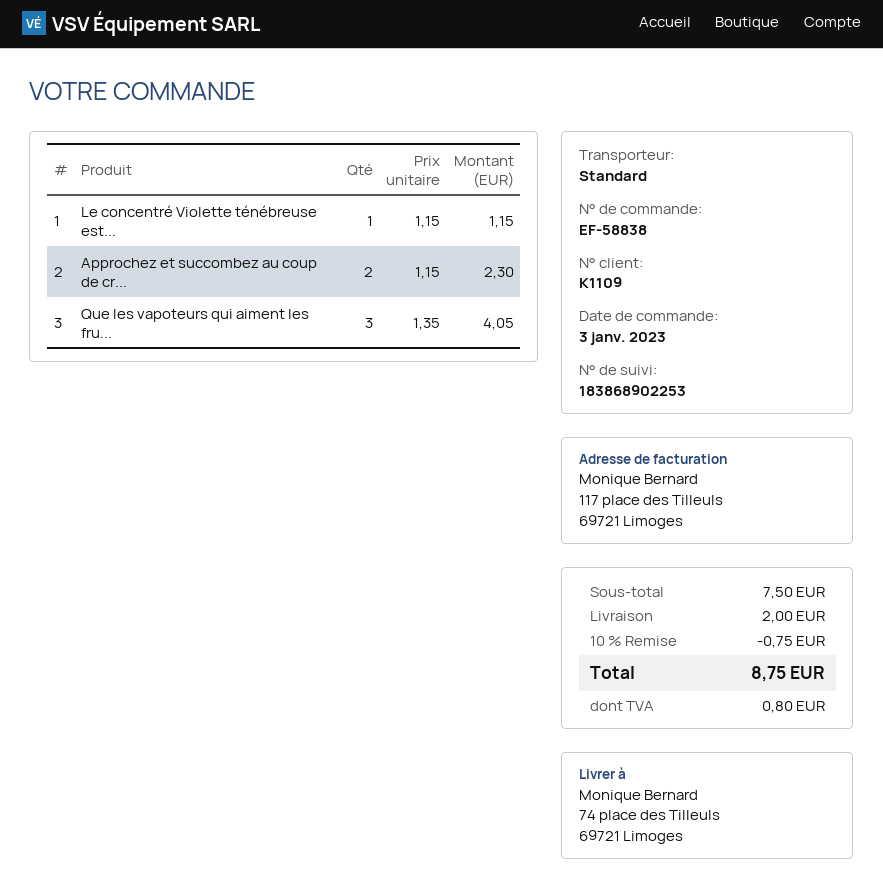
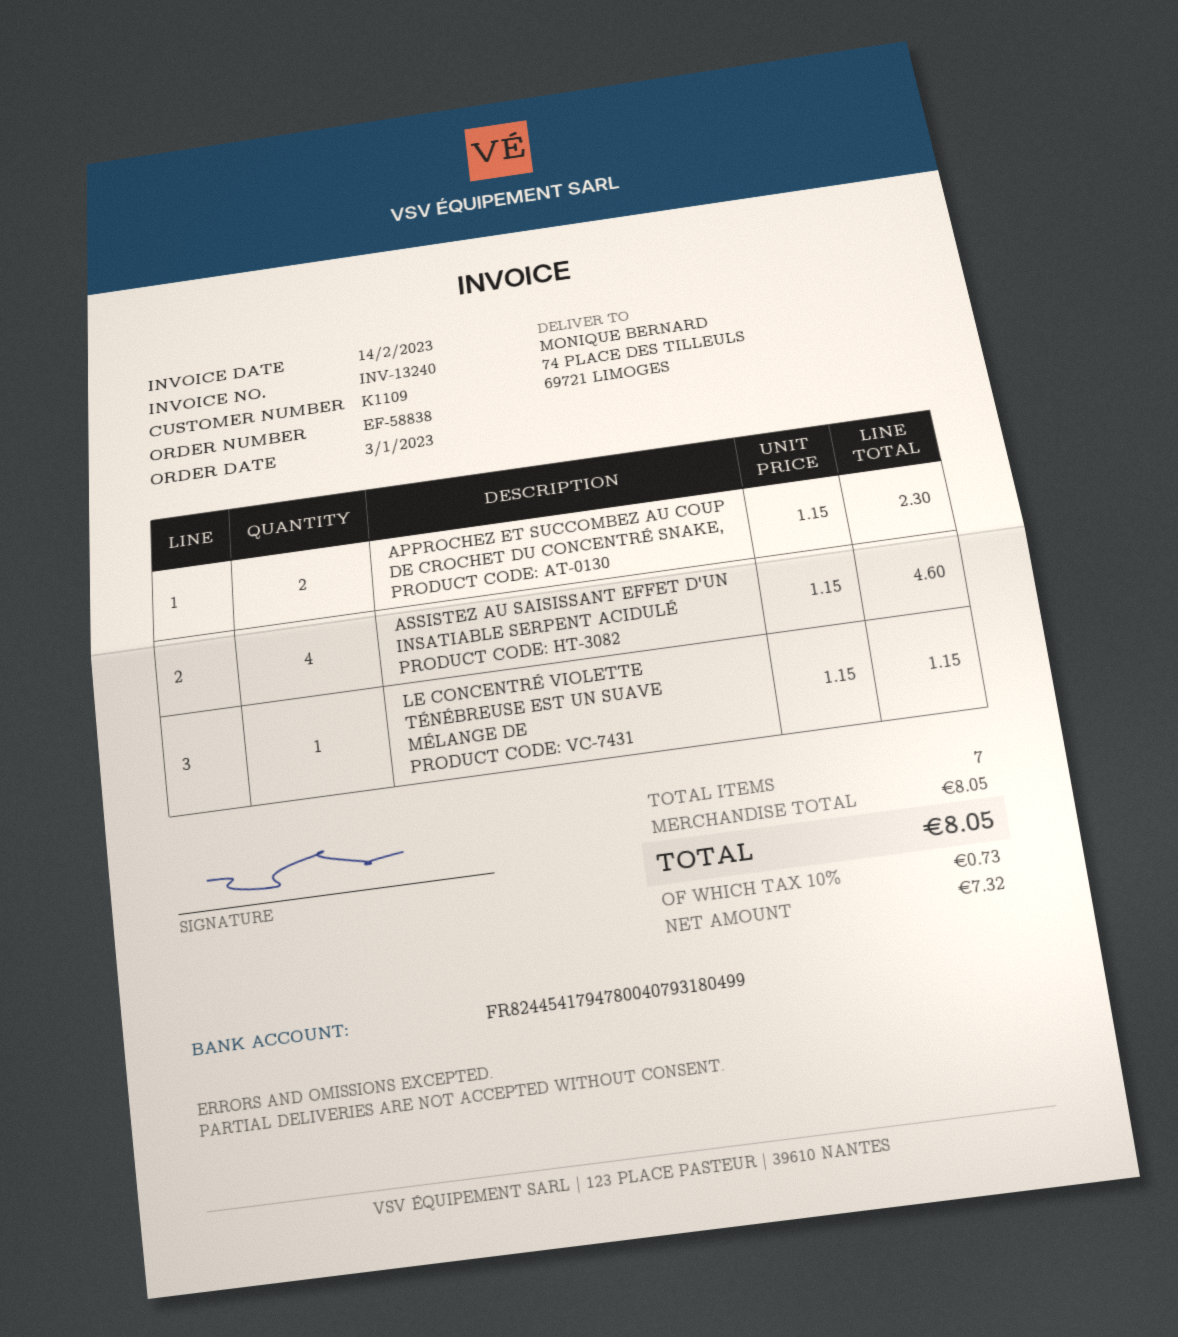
Que les vapoteurs qui aiment les fru...: 3 x 1.35 = 4.05 -> none
ASSISTEZ AU SAISISSANT EFFET D'UN INSATIABLE SERPENT ACIDULÉ: none -> 4 x 1.15 = 4.60
subtotal: 7.50 -> 8.05
discount: 10% = 0.75 -> none
shipping: 2.00 -> none
tax: 0.80 -> 0.73
total: 8.75 -> 8.05

